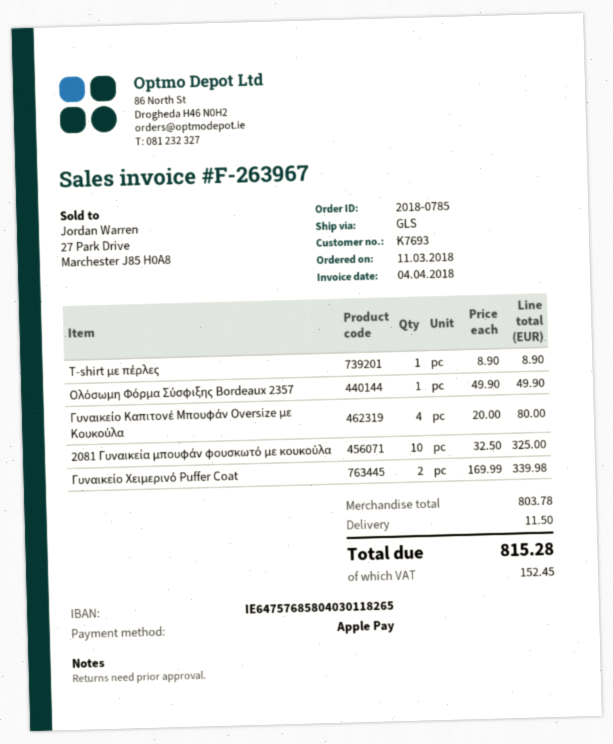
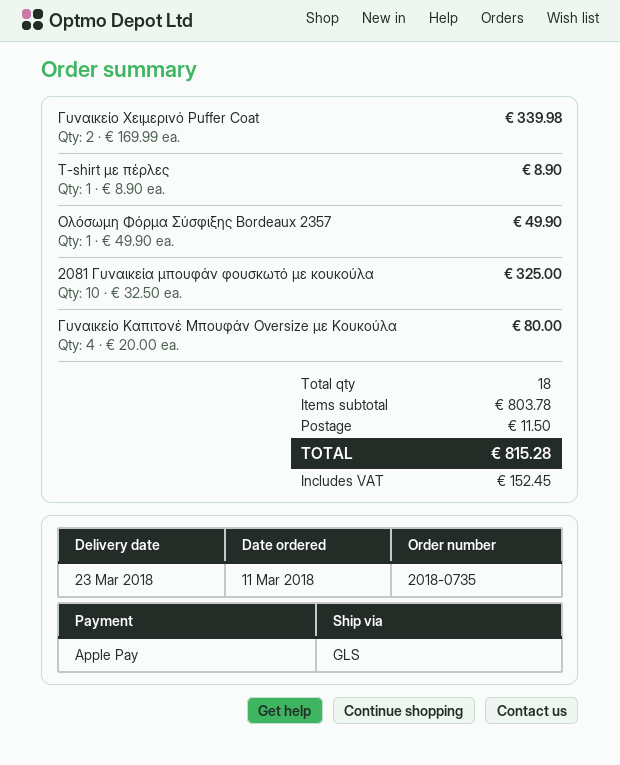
order number: 2018-0785 -> 2018-0735

